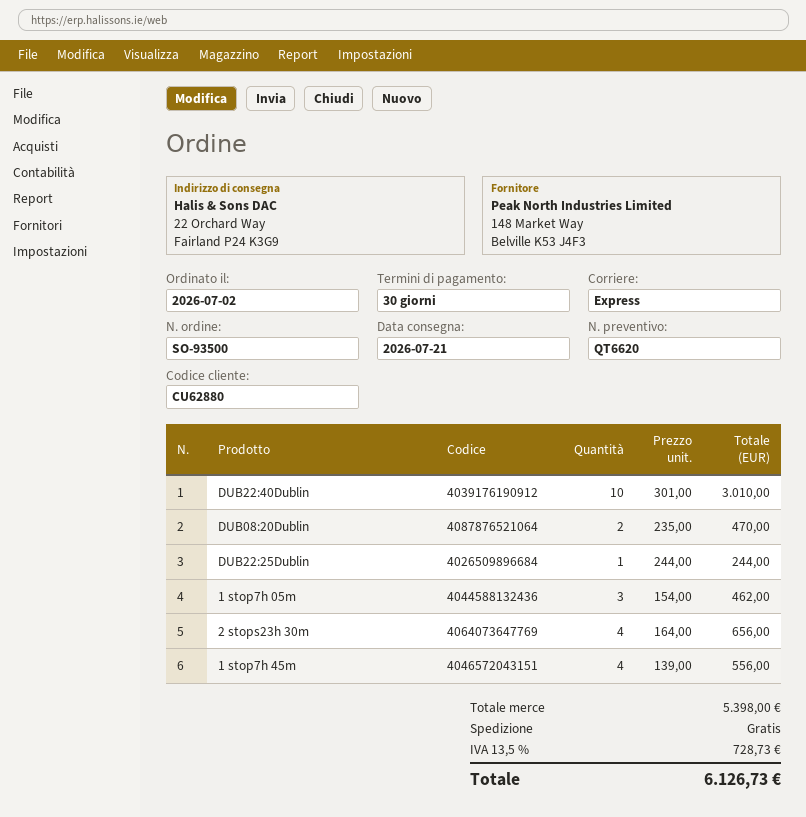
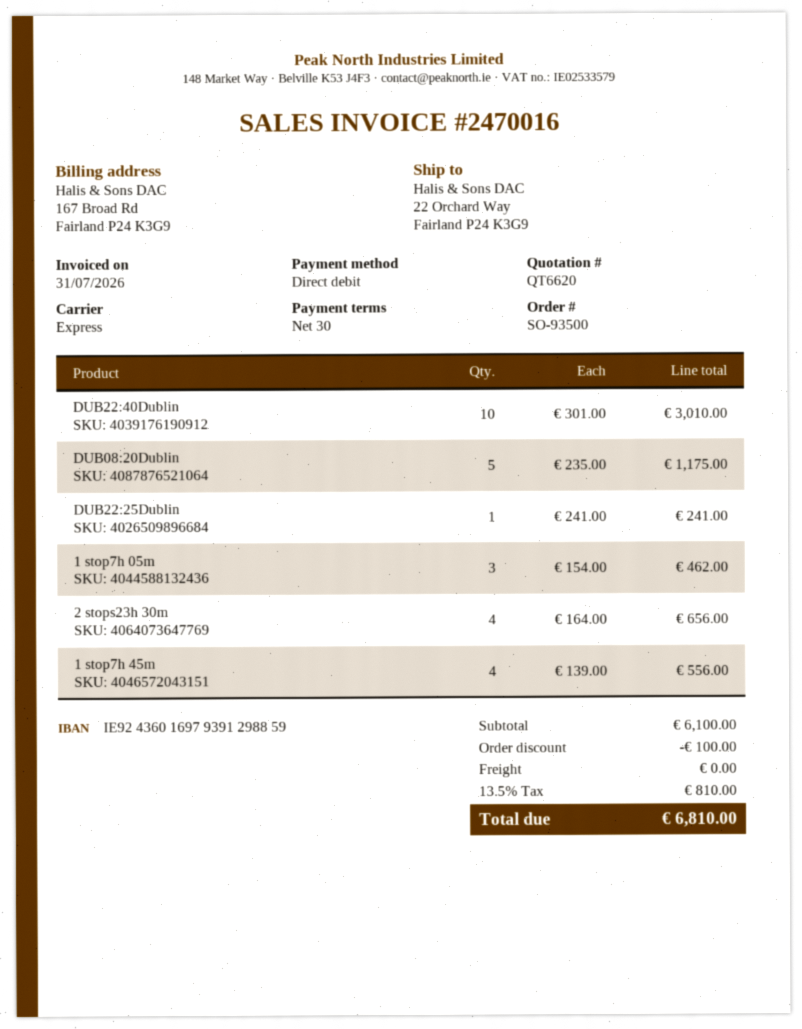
DUB08:20Dublin: 2 x 235.00 = 470.00 -> 5 x 235.00 = 1175.00
DUB22:25Dublin: 1 x 244.00 = 244.00 -> 1 x 241.00 = 241.00
subtotal: 5398.00 -> 6100.00
discount: none -> 100.00
tax: 13.5% = 728.73 -> 13.5% = 810.00
total: 6126.73 -> 6810.00

